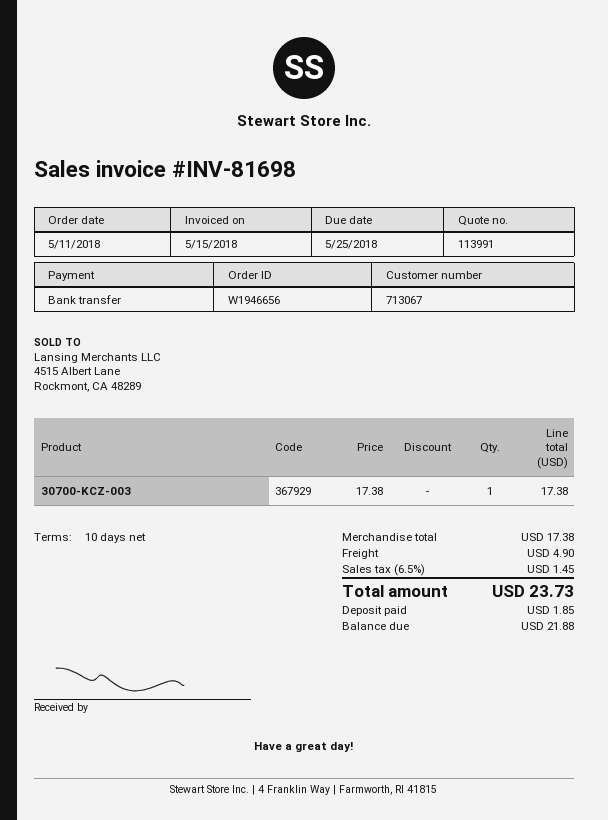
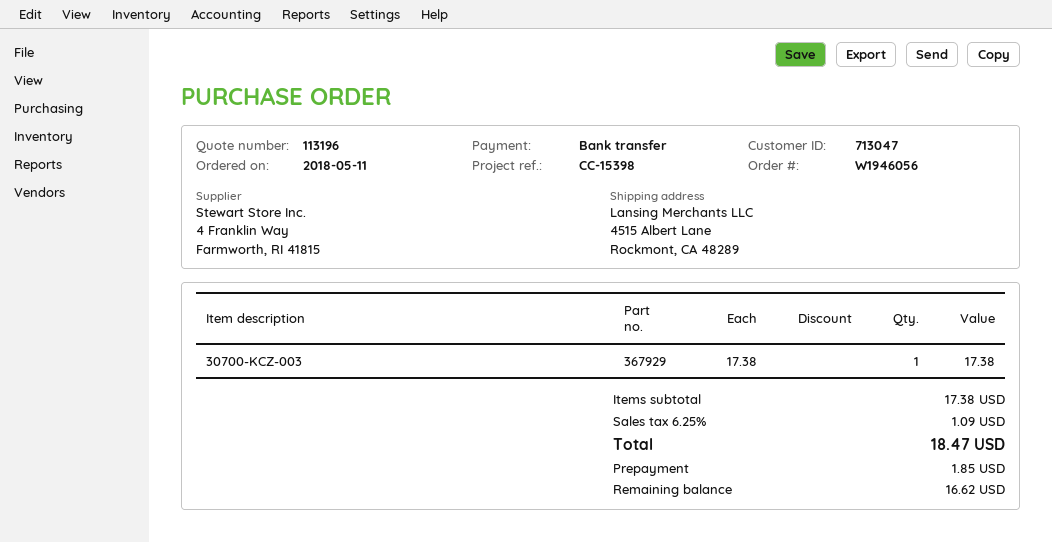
quote number: 113991 -> 113196
order number: W1946656 -> W1946056
customer number: 713067 -> 713047
shipping: 4.90 -> none
tax: 6.5% = 1.45 -> 6.25% = 1.09
total: 23.73 -> 18.47
balance: 21.88 -> 16.62

